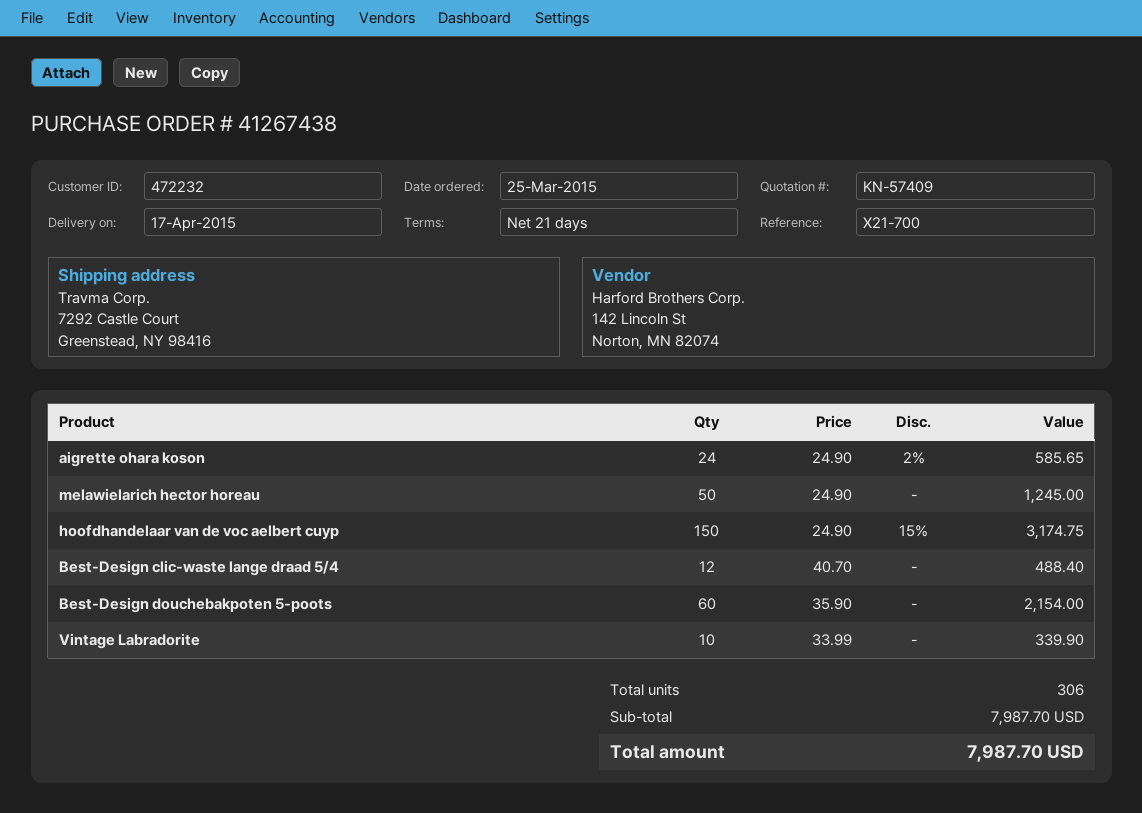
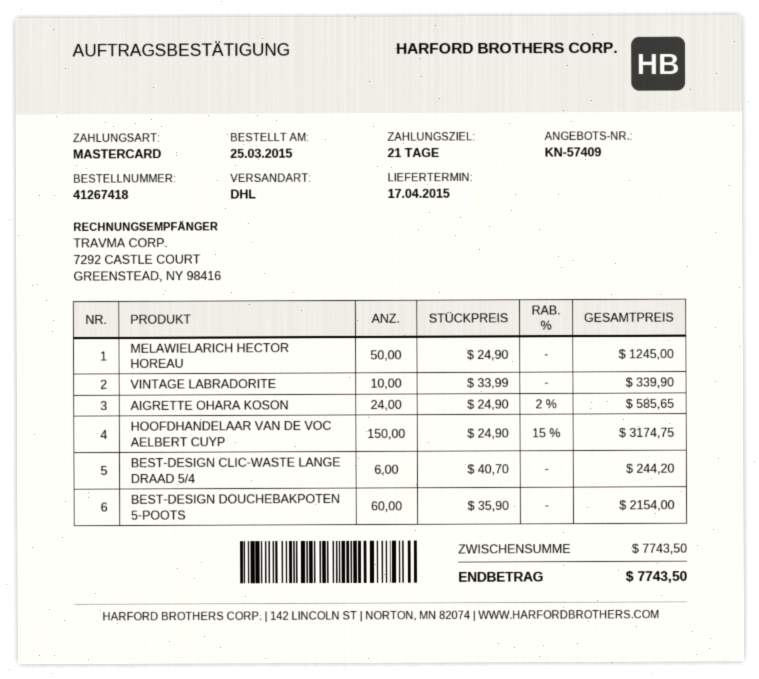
order number: 41267438 -> 41267418
Best-Design clic-waste lange draad 5/4: 12 x 40.70 = 488.40 -> 6 x 40.70 = 244.20
subtotal: 7987.70 -> 7743.50
total: 7987.70 -> 7743.50

